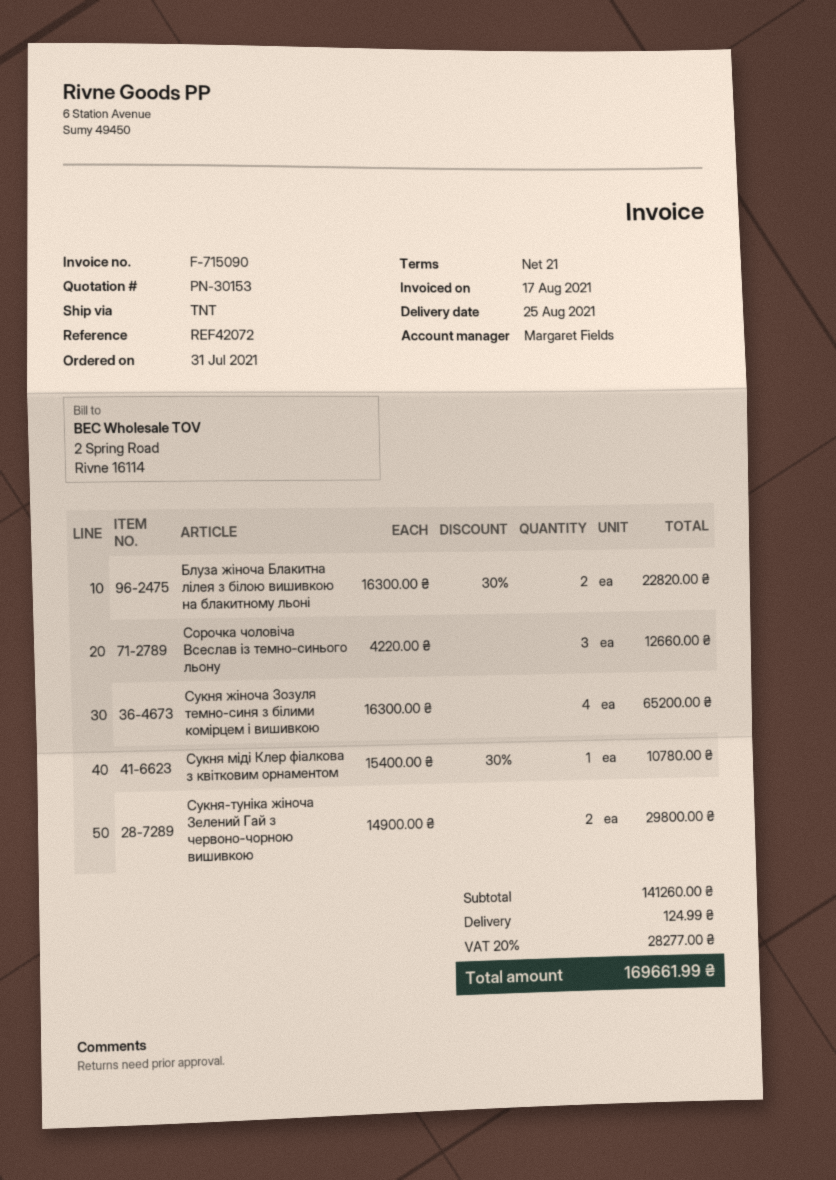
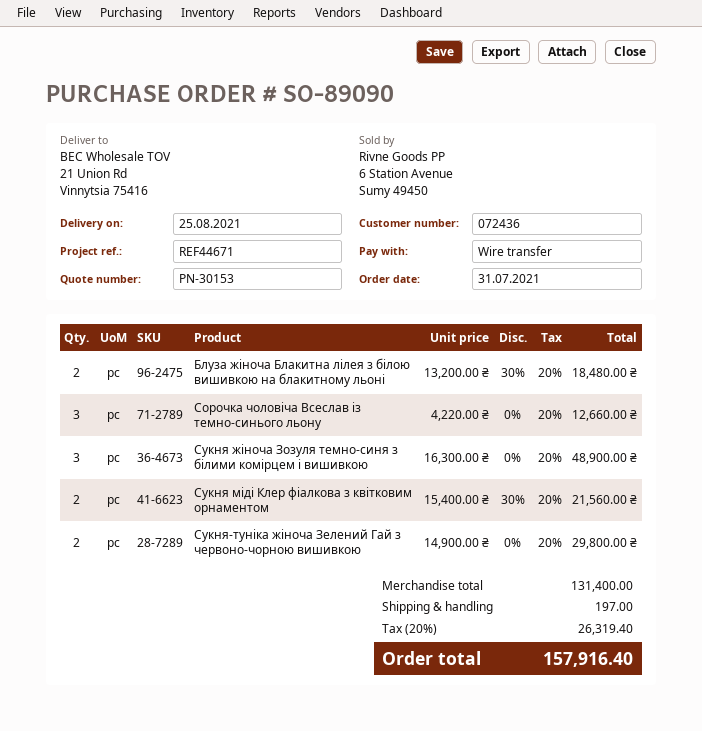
reference: REF42072 -> REF44671
Блуза жіноча Блакитна лілея з білою вишивкою на блакитному льоні: 2 x 16300.00 - 30% = 22820.00 -> 2 x 13200.00 - 30% = 18480.00
Сукня жіноча Зозуля темно-синя з білими комірцем і вишивкою: 4 x 16300.00 = 65200.00 -> 3 x 16300.00 = 48900.00
Сукня міді Клер фіалкова з квітковим орнаментом: 1 x 15400.00 - 30% = 10780.00 -> 2 x 15400.00 - 30% = 21560.00
subtotal: 141260.00 -> 131400.00
shipping: 124.99 -> 197.00
tax: 20% = 28277.00 -> 20% = 26319.40
total: 169661.99 -> 157916.40

